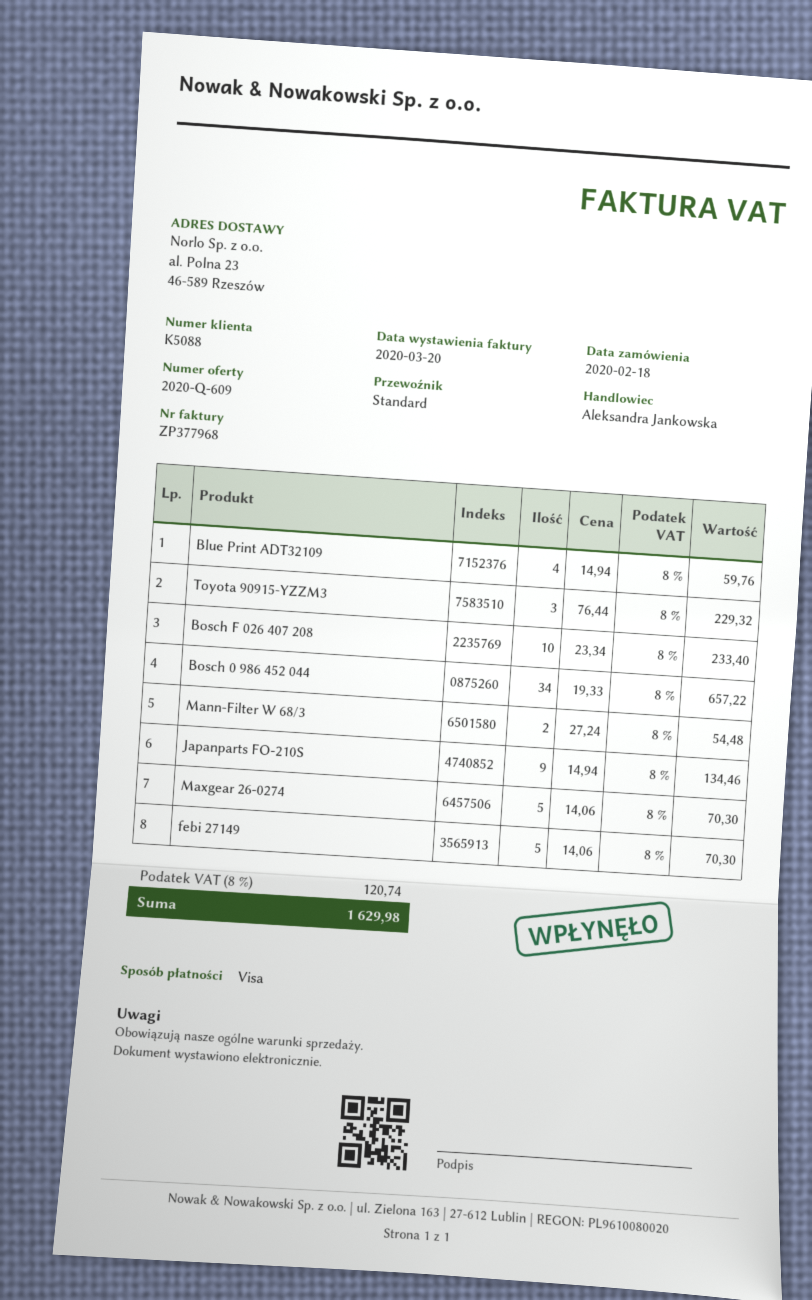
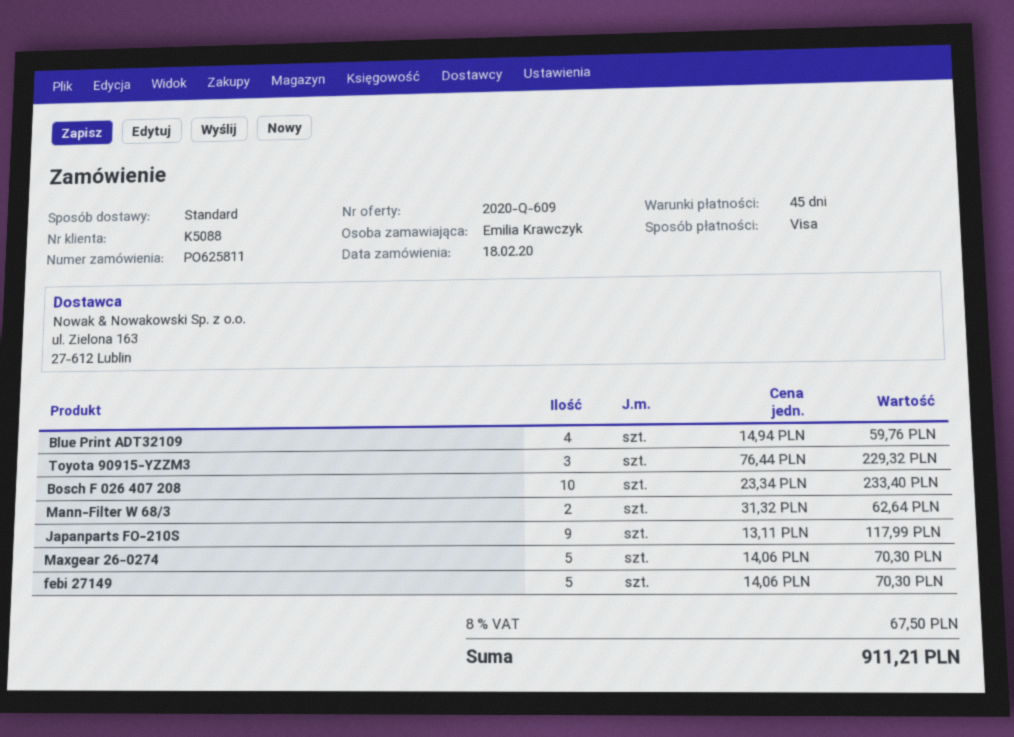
Bosch 0 986 452 044: 34 x 19.33 = 657.22 -> none
Mann-Filter W 68/3: 2 x 27.24 = 54.48 -> 2 x 31.32 = 62.64
Japanparts FO-210S: 9 x 14.94 = 134.46 -> 9 x 13.11 = 117.99
tax: 8% = 120.74 -> 8% = 67.50
total: 1629.98 -> 911.21

